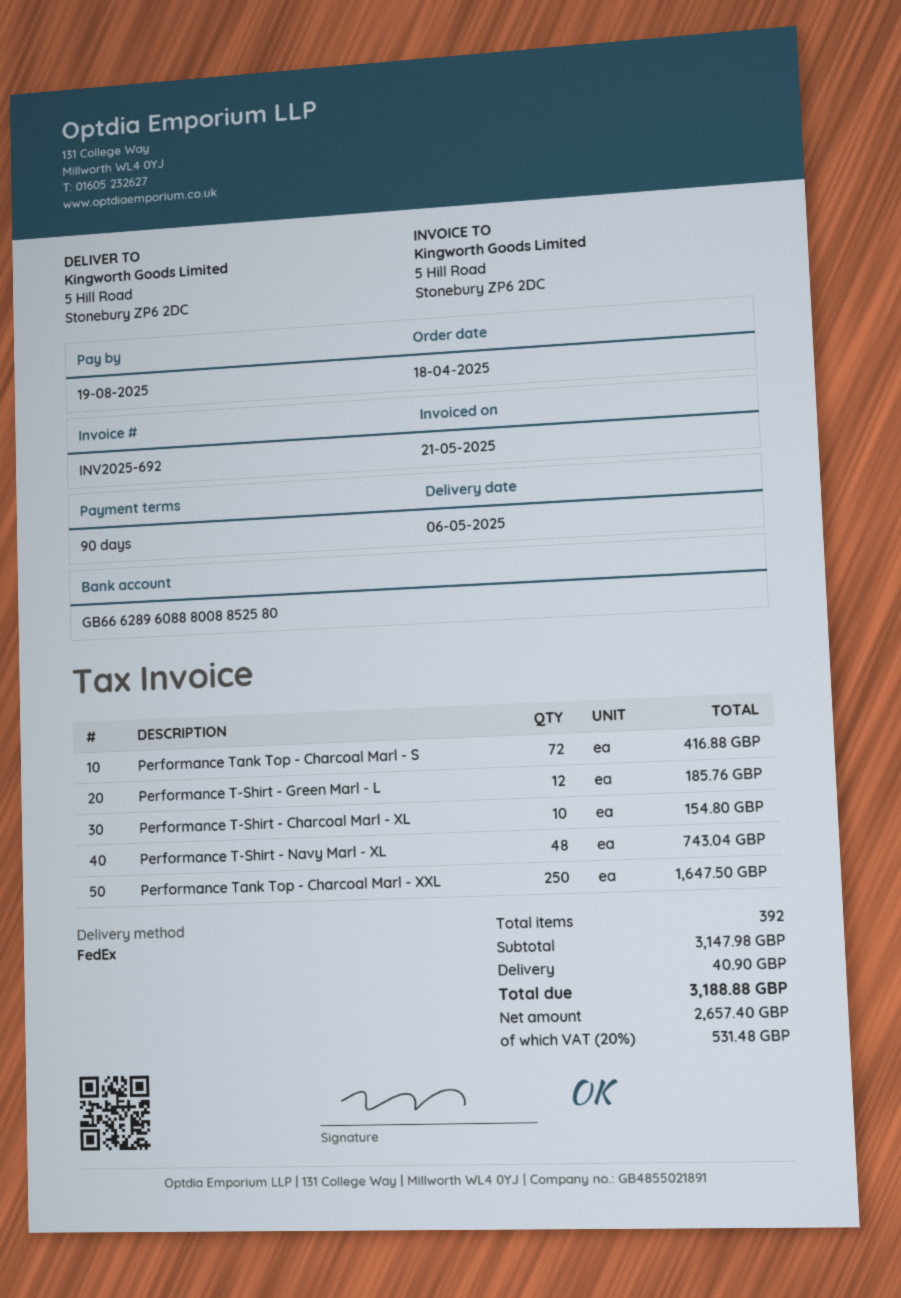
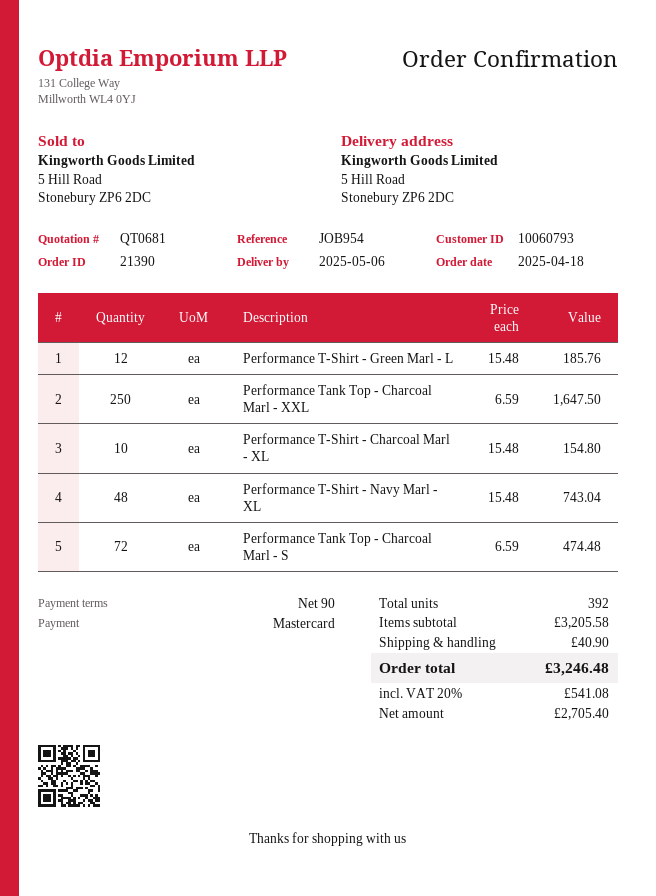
Performance Tank Top - Charcoal Marl - S: 72 for 416.88 -> 72 for 474.48
subtotal: 3147.98 -> 3205.58
net: 2657.40 -> 2705.40
tax: 20% = 531.48 -> 20% = 541.08
total: 3188.88 -> 3246.48

